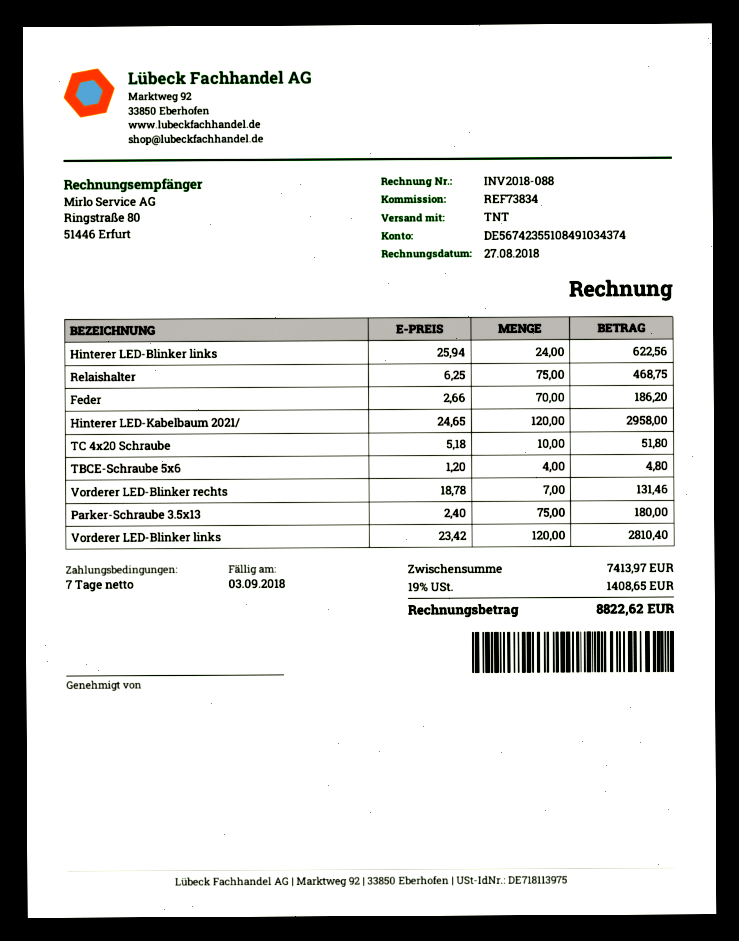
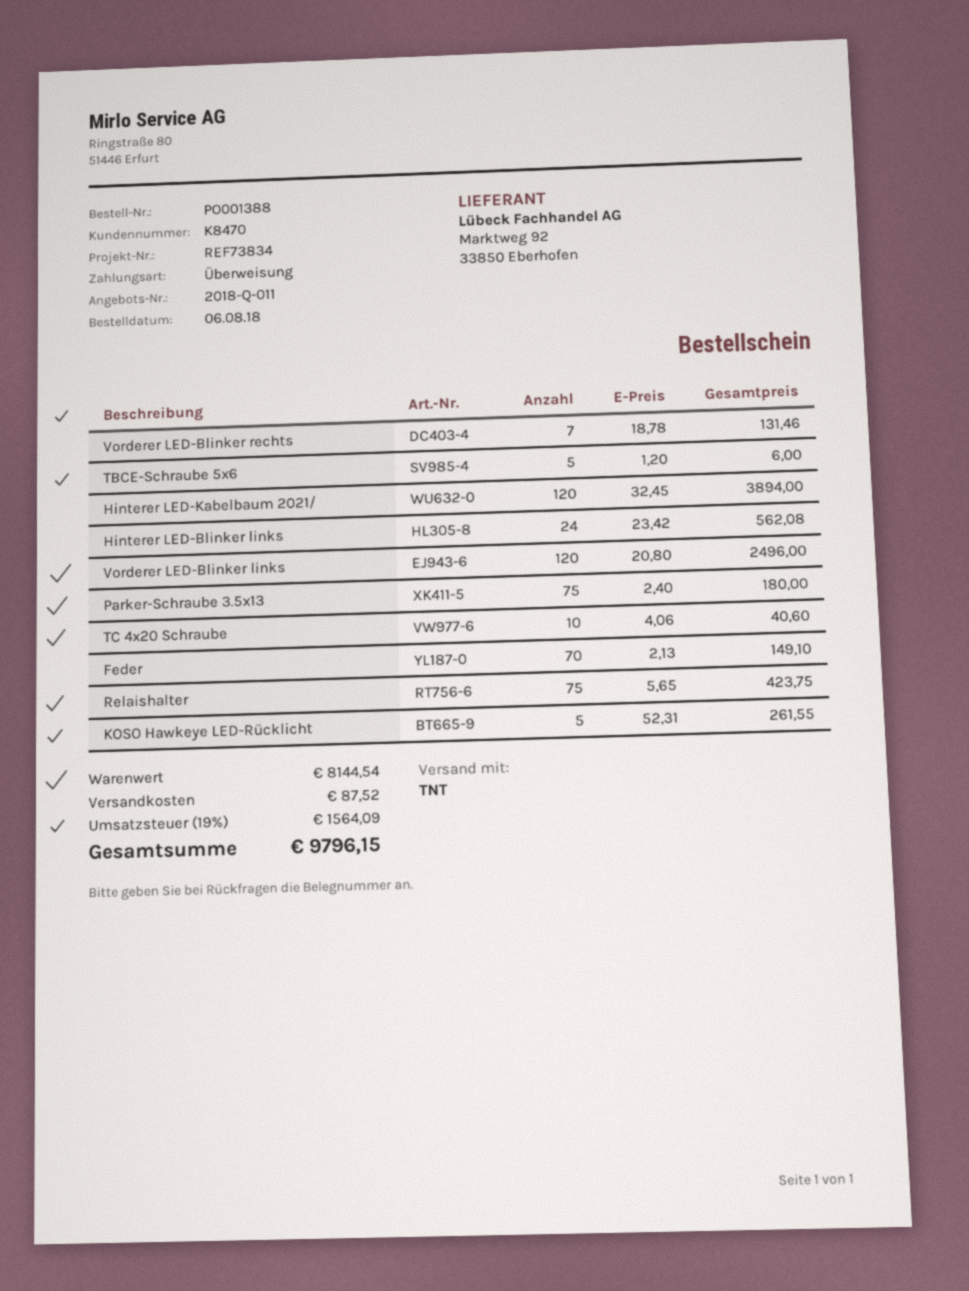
Hinterer LED-Blinker links: 24 x 25.94 = 622.56 -> 24 x 23.42 = 562.08
Relaishalter: 75 x 6.25 = 468.75 -> 75 x 5.65 = 423.75
Feder: 70 x 2.66 = 186.20 -> 70 x 2.13 = 149.10
Hinterer LED-Kabelbaum 2021/: 120 x 24.65 = 2958.00 -> 120 x 32.45 = 3894.00
TC 4x20 Schraube: 10 x 5.18 = 51.80 -> 10 x 4.06 = 40.60
TBCE-Schraube 5x6: 4 x 1.20 = 4.80 -> 5 x 1.20 = 6.00
Vorderer LED-Blinker links: 120 x 23.42 = 2810.40 -> 120 x 20.80 = 2496.00
KOSO Hawkeye LED-Rücklicht: none -> 5 x 52.31 = 261.55
subtotal: 7413.97 -> 8144.54
shipping: none -> 87.52
tax: 19% = 1408.65 -> 19% = 1564.09
total: 8822.62 -> 9796.15

